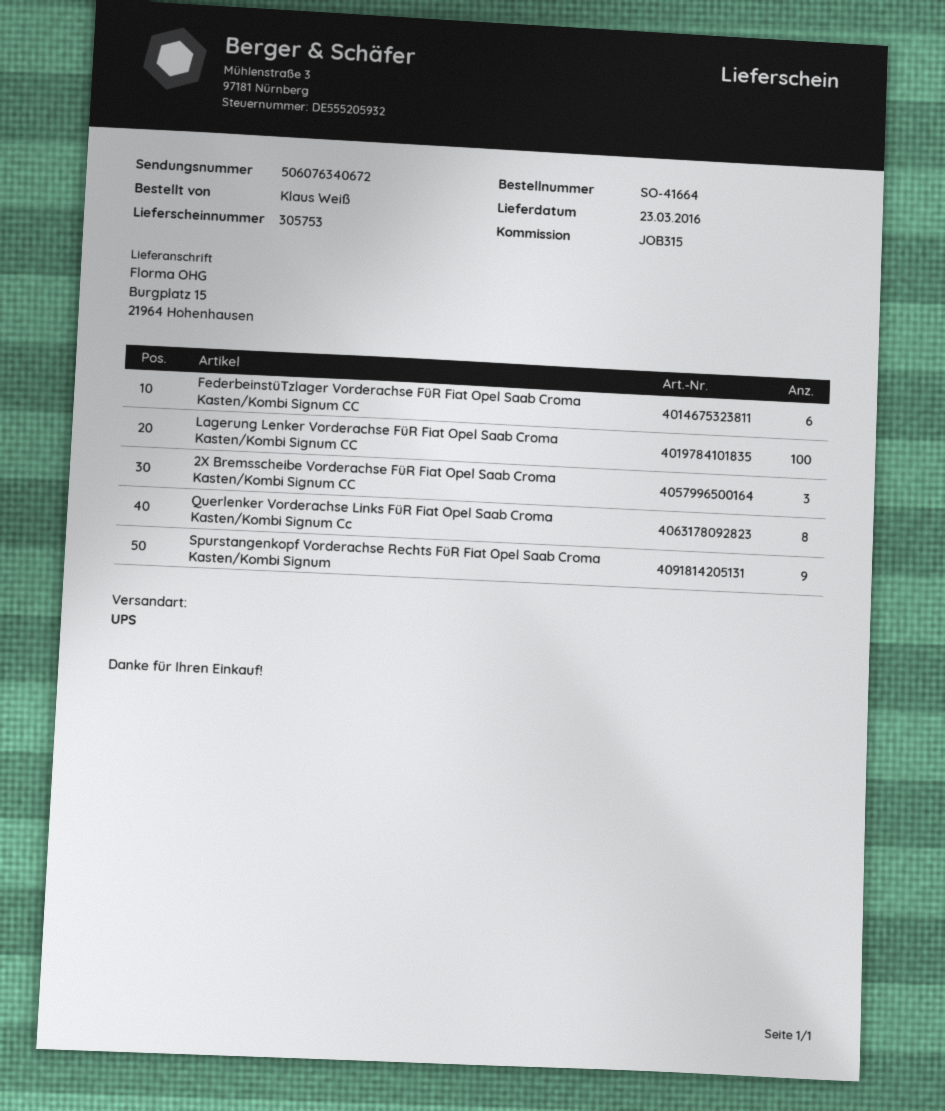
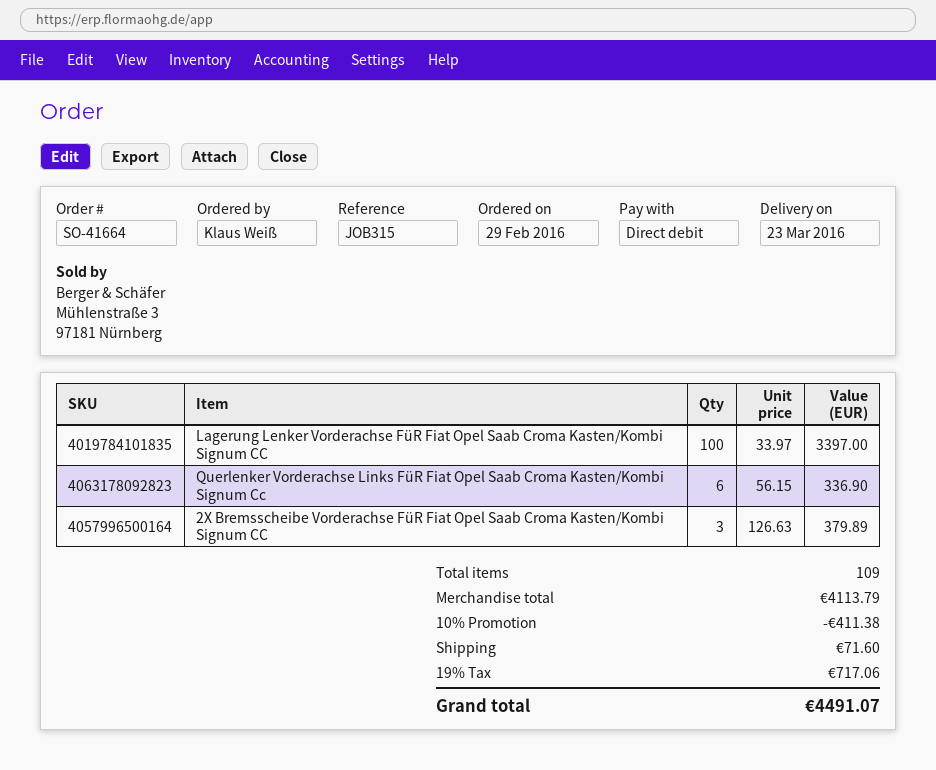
FederbeinstüTzlager Vorderachse FüR Fiat Opel Saab Croma Kasten/Kombi Signum CC: 6 -> none
Querlenker Vorderachse Links FüR Fiat Opel Saab Croma Kasten/Kombi Signum Cc: 8 -> 6
Spurstangenkopf Vorderachse Rechts FüR Fiat Opel Saab Croma Kasten/Kombi Signum: 9 -> none

